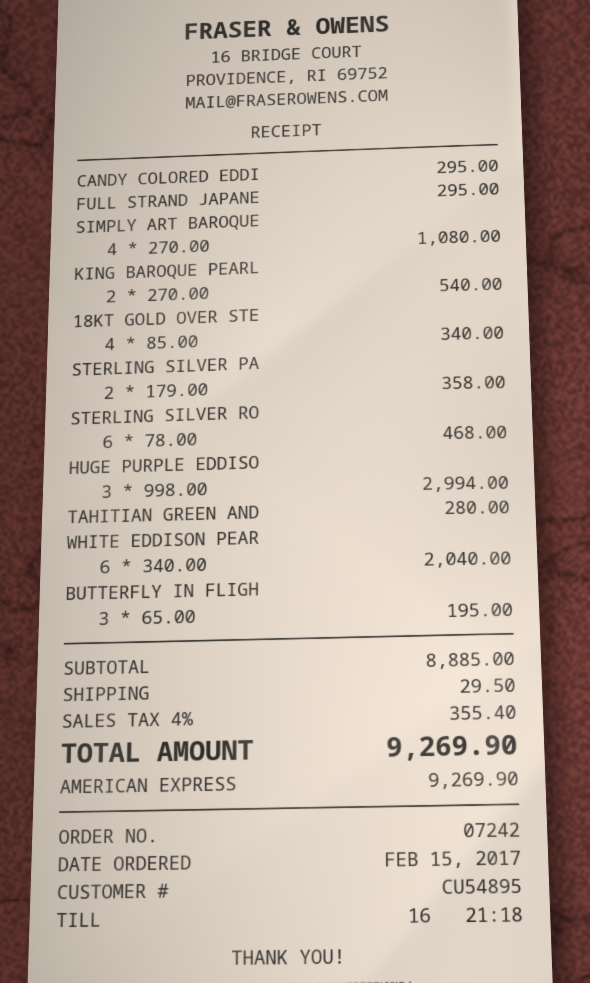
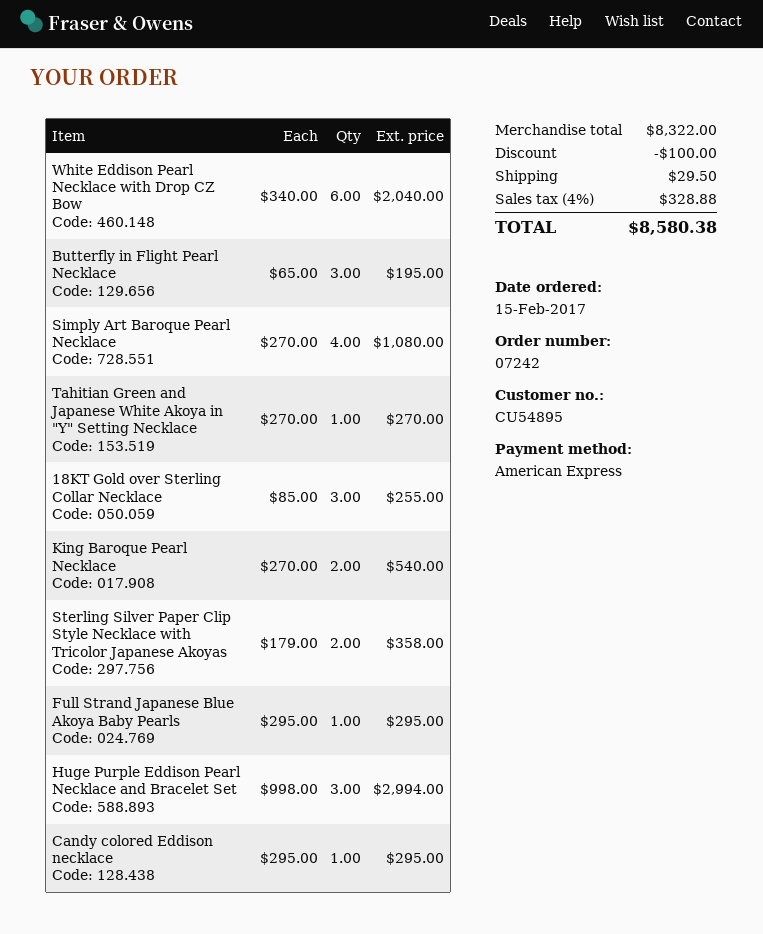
18KT GOLD OVER STE: 4 x 85.00 = 340.00 -> 3 x 85.00 = 255.00
STERLING SILVER RO: 6 x 78.00 = 468.00 -> none
TAHITIAN GREEN AND: 1 x 280.00 = 280.00 -> 1 x 270.00 = 270.00
subtotal: 8885.00 -> 8322.00
discount: none -> 100.00
tax: 4% = 355.40 -> 4% = 328.88
total: 9269.90 -> 8580.38

